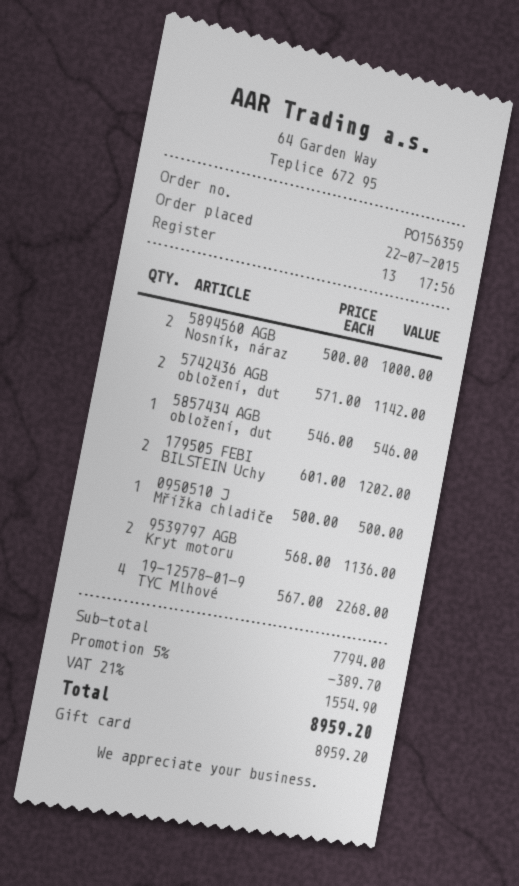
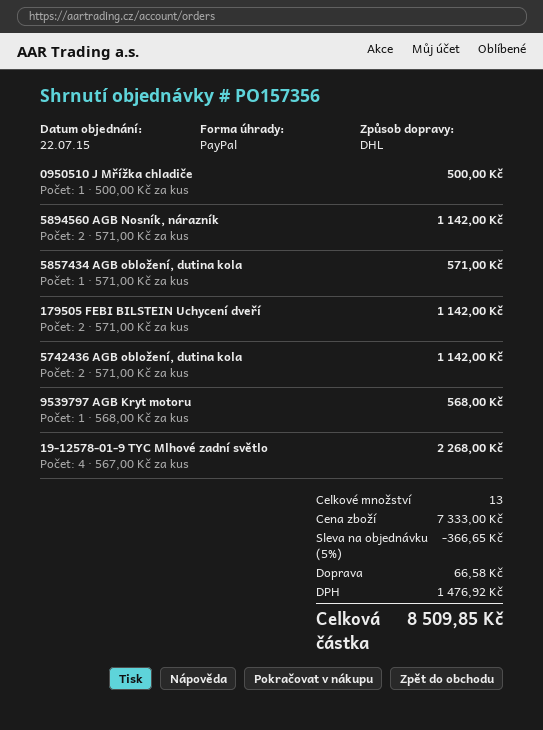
order number: PO156359 -> PO157356
payment method: gift card -> PayPal
5894560 AGB Nosník, náraz: 2 x 500.00 = 1000.00 -> 2 x 571.00 = 1142.00
5857434 AGB obložení, dut: 1 x 546.00 = 546.00 -> 1 x 571.00 = 571.00
179505 FEBI BILSTEIN Uchy: 2 x 601.00 = 1202.00 -> 2 x 571.00 = 1142.00
9539797 AGB Kryt motoru: 2 x 568.00 = 1136.00 -> 1 x 568.00 = 568.00
subtotal: 7794.00 -> 7333.00
discount: 5% = 389.70 -> 5% = 366.65
shipping: none -> 66.58
tax: 1554.90 -> 1476.92
total: 8959.20 -> 8509.85

